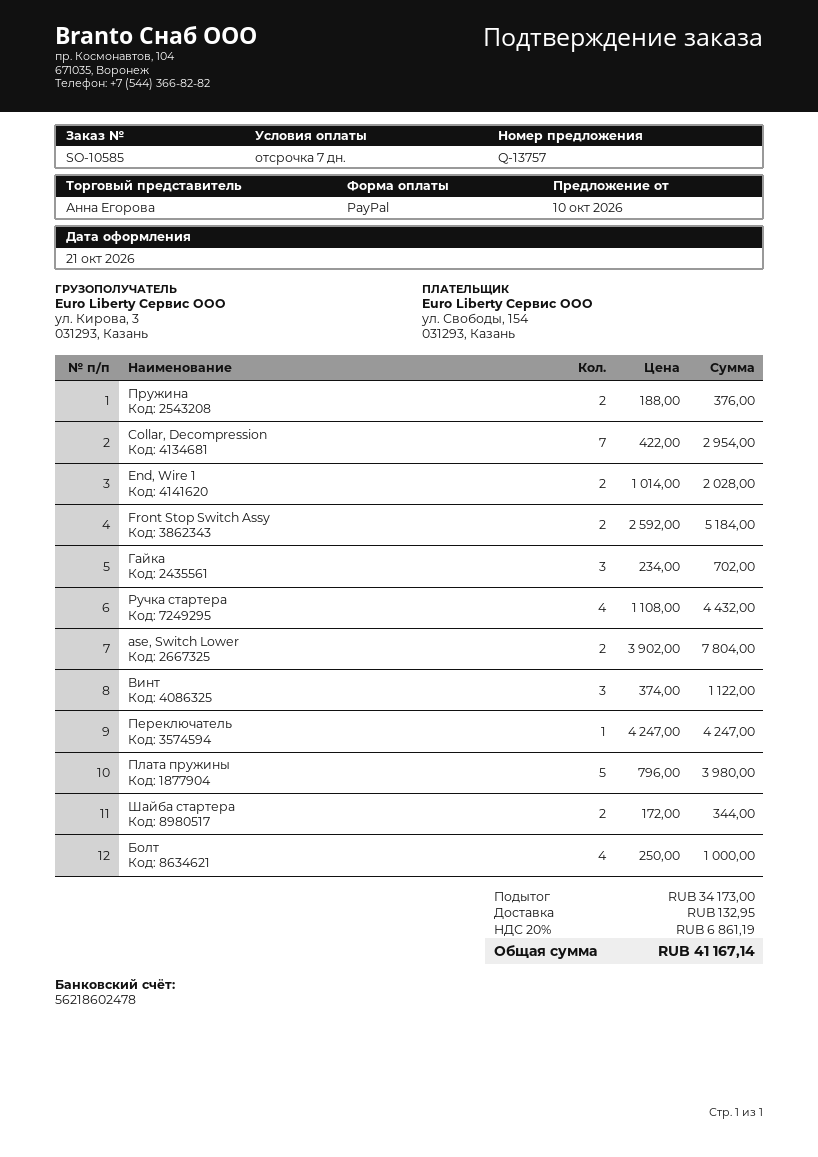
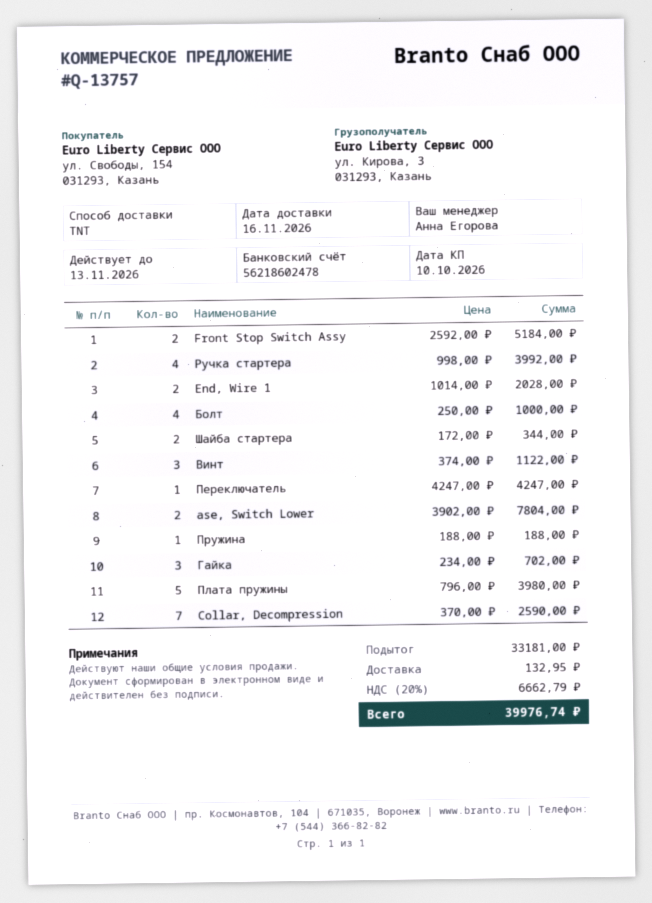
Пружина: 2 x 188.00 = 376.00 -> 1 x 188.00 = 188.00
Collar, Decompression: 7 x 422.00 = 2954.00 -> 7 x 370.00 = 2590.00
Ручка стартера: 4 x 1108.00 = 4432.00 -> 4 x 998.00 = 3992.00
subtotal: 34173.00 -> 33181.00
tax: 20% = 6861.19 -> 20% = 6662.79
total: 41167.14 -> 39976.74

